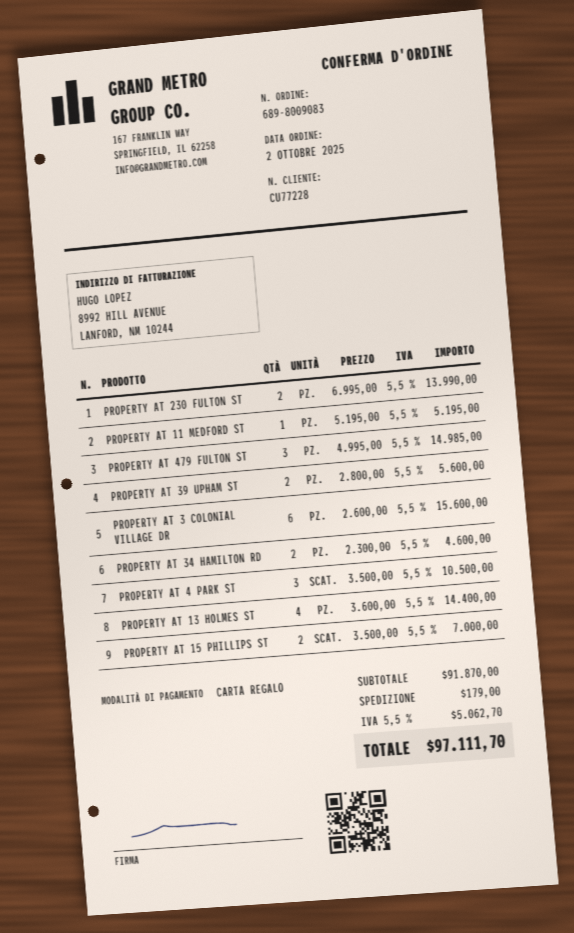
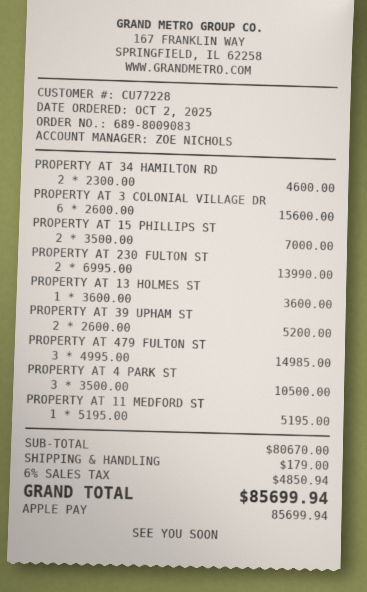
payment method: gift card -> Apple Pay
PROPERTY AT 39 UPHAM ST: 2 x 2800.00 = 5600.00 -> 2 x 2600.00 = 5200.00
PROPERTY AT 13 HOLMES ST: 4 x 3600.00 = 14400.00 -> 1 x 3600.00 = 3600.00
subtotal: 91870.00 -> 80670.00
tax: 5.5% = 5062.70 -> 6% = 4850.94
total: 97111.70 -> 85699.94

